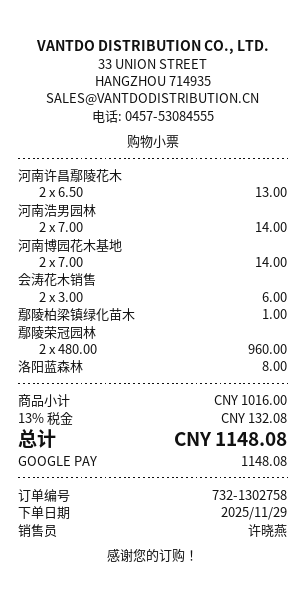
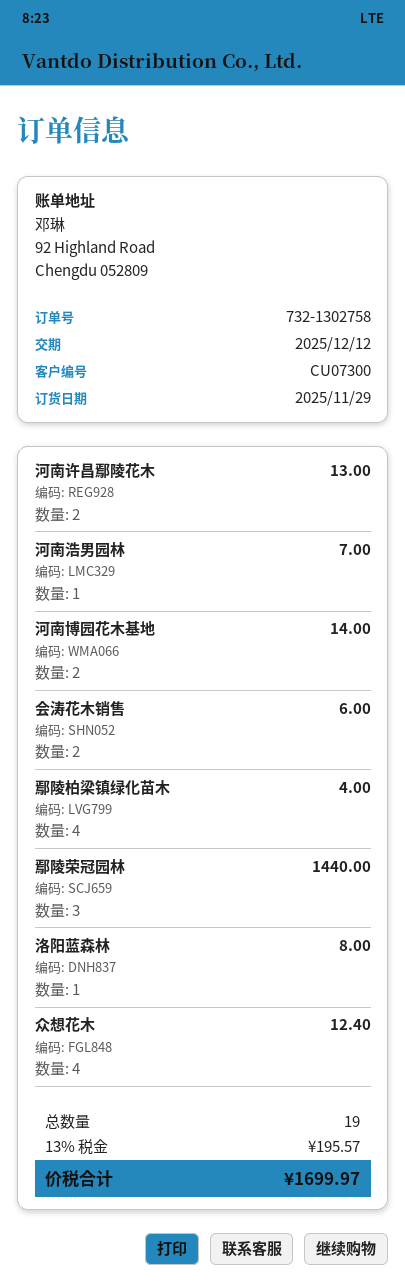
河南浩男园林: 2 for 14.00 -> 1 for 7.00
鄢陵柏梁镇绿化苗木: 1 for 1.00 -> 4 for 4.00
鄢陵荣冠园林: 2 for 960.00 -> 3 for 1440.00
众想花木: none -> 4 for 12.40
tax: 13% = 132.08 -> 13% = 195.57
total: 1148.08 -> 1699.97

